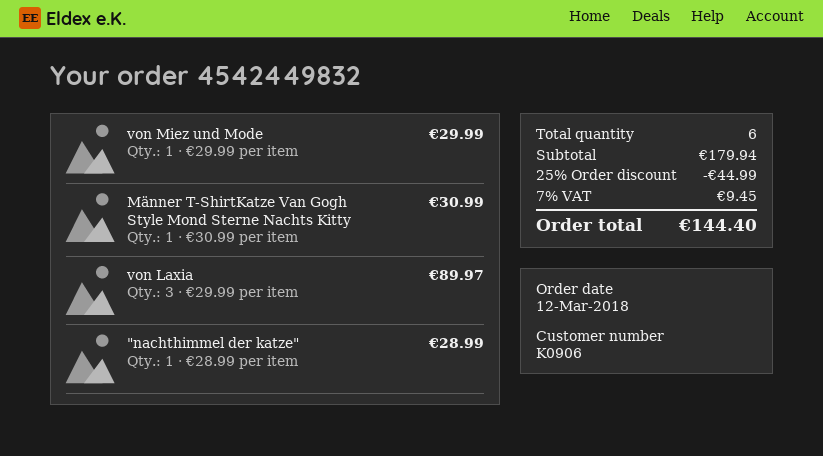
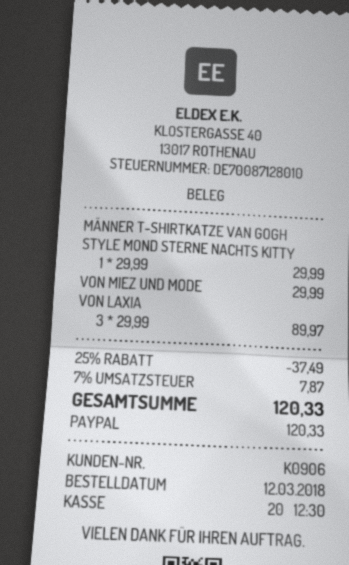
Männer T-ShirtKatze Van Gogh Style Mond Sterne Nachts Kitty: 1 x 30.99 = 30.99 -> 1 x 29.99 = 29.99
"nachthimmel der katze": 1 x 28.99 = 28.99 -> none
discount: 25% = 44.99 -> 25% = 37.49
tax: 7% = 9.45 -> 7% = 7.87
total: 144.40 -> 120.33

